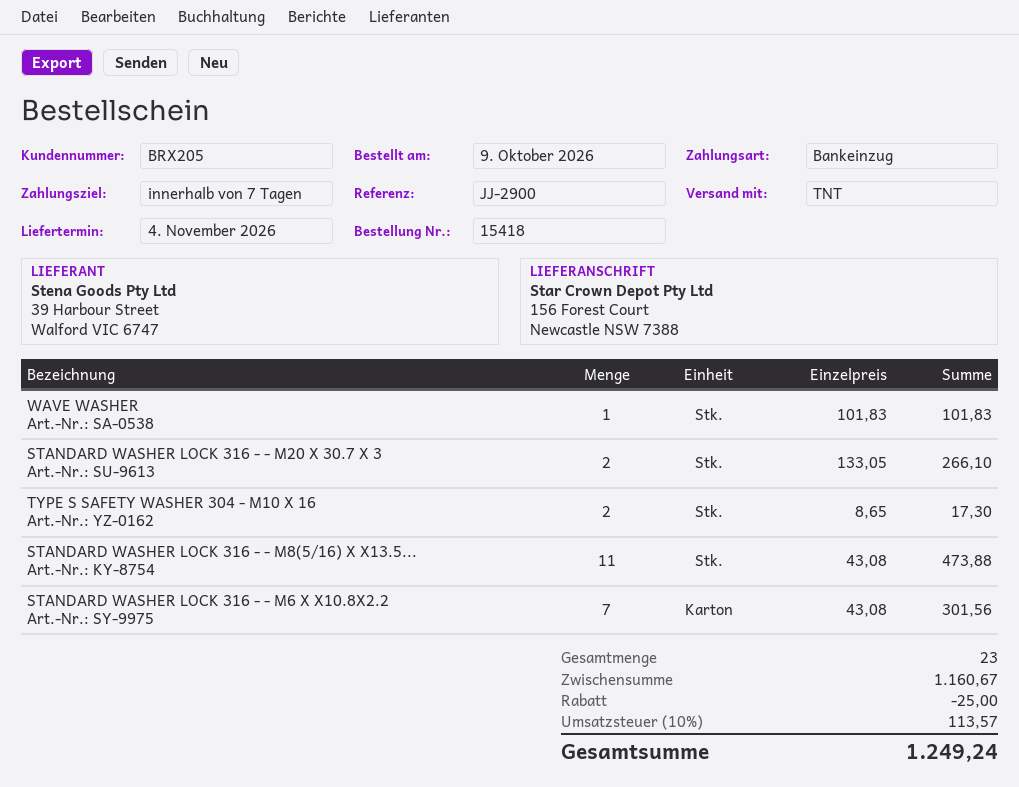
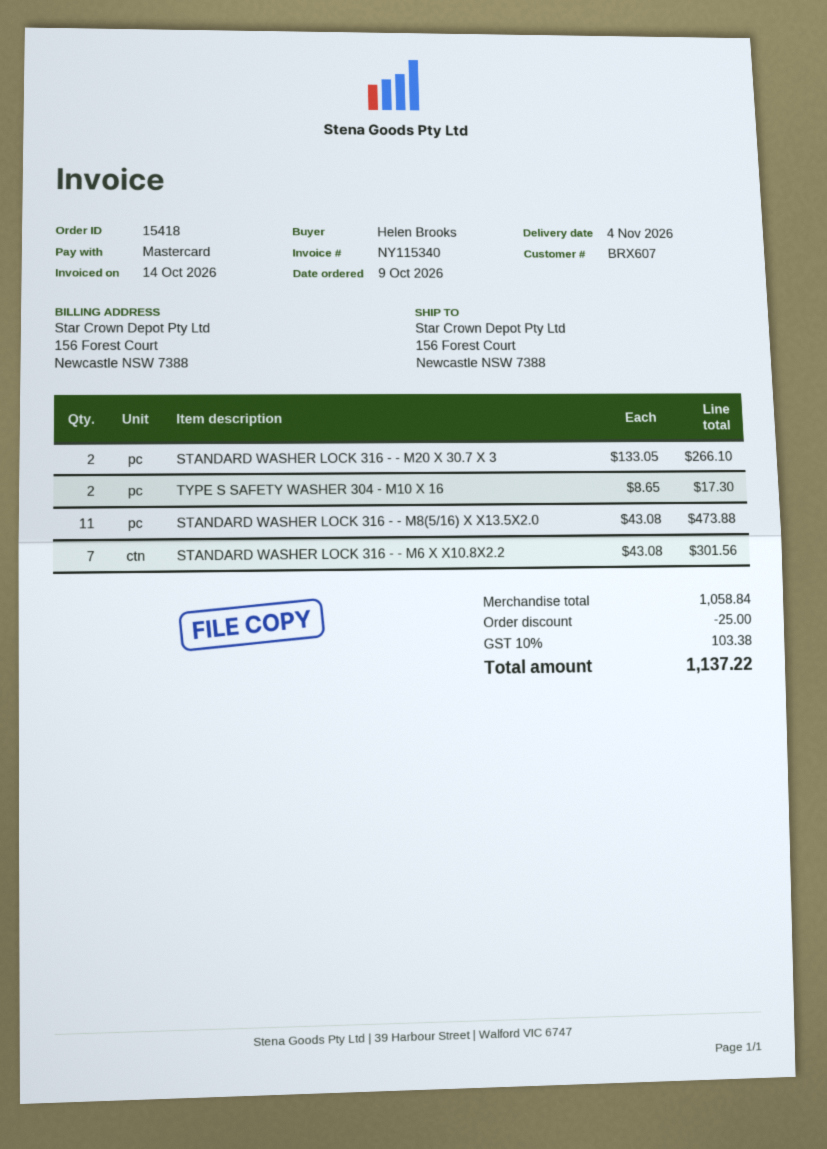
customer number: BRX205 -> BRX607
payment method: direct debit -> Mastercard
WAVE WASHER: 1 x 101.83 = 101.83 -> none
subtotal: 1160.67 -> 1058.84
tax: 10% = 113.57 -> 10% = 103.38
total: 1249.24 -> 1137.22

